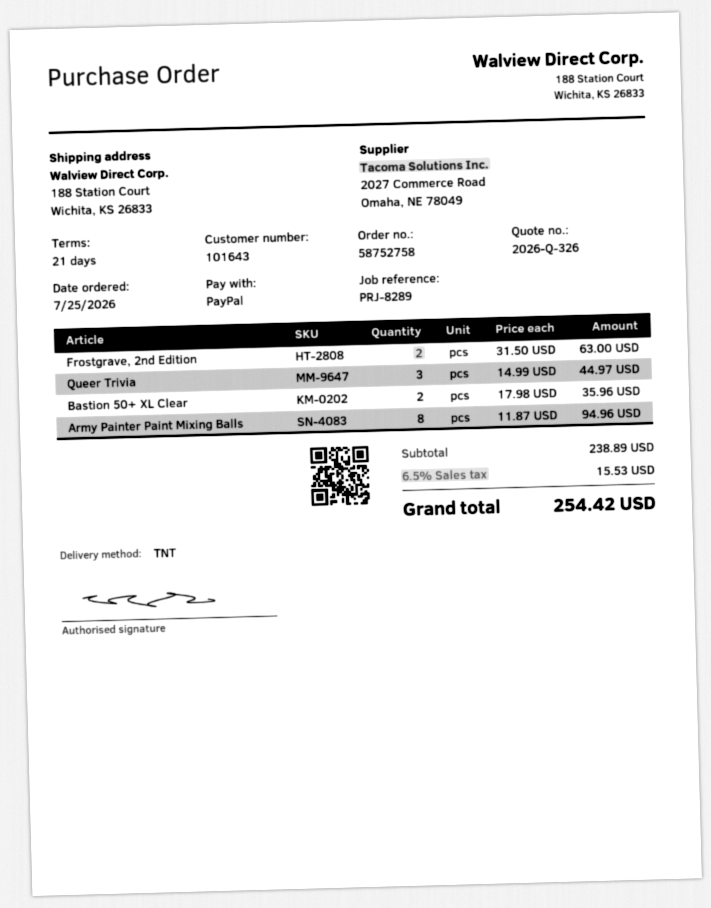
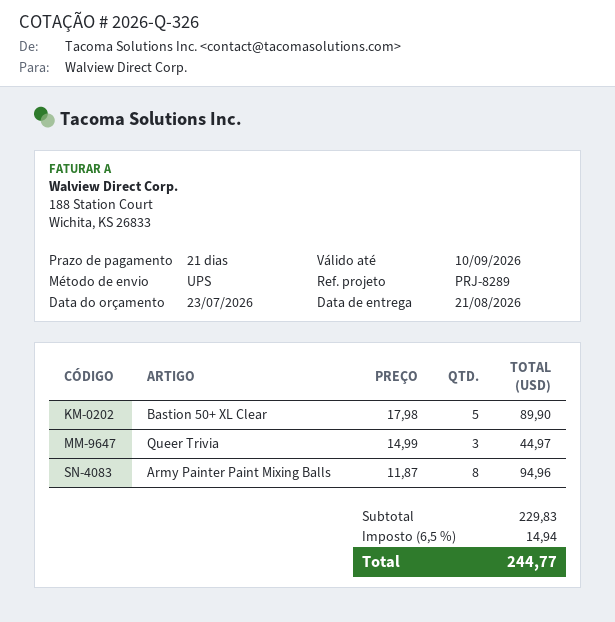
shipping method: TNT -> UPS
Frostgrave, 2nd Edition: 2 x 31.50 = 63.00 -> none
Bastion 50+ XL Clear: 2 x 17.98 = 35.96 -> 5 x 17.98 = 89.90
subtotal: 238.89 -> 229.83
tax: 6.5% = 15.53 -> 6.5% = 14.94
total: 254.42 -> 244.77

